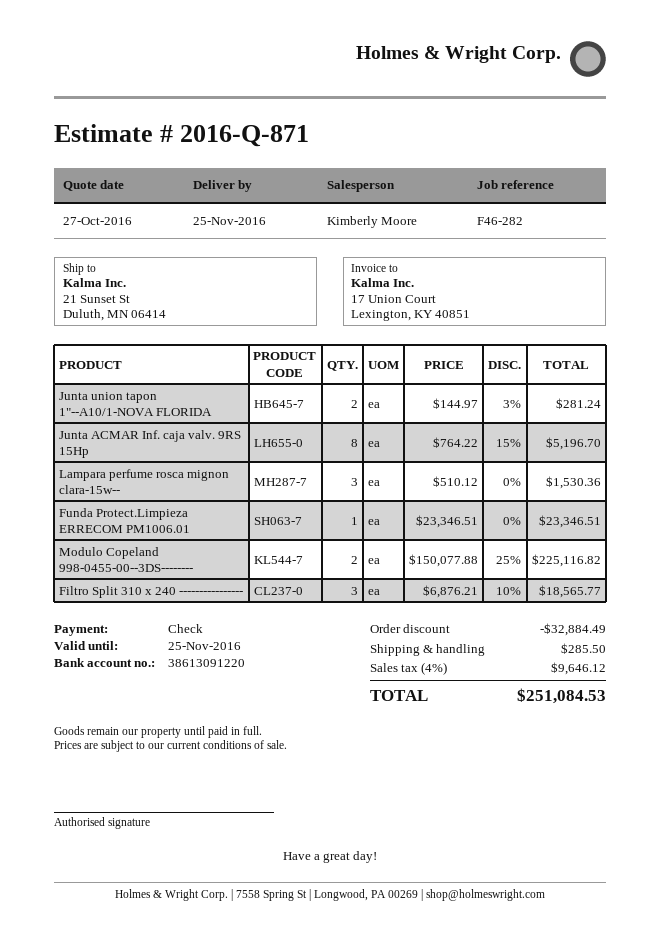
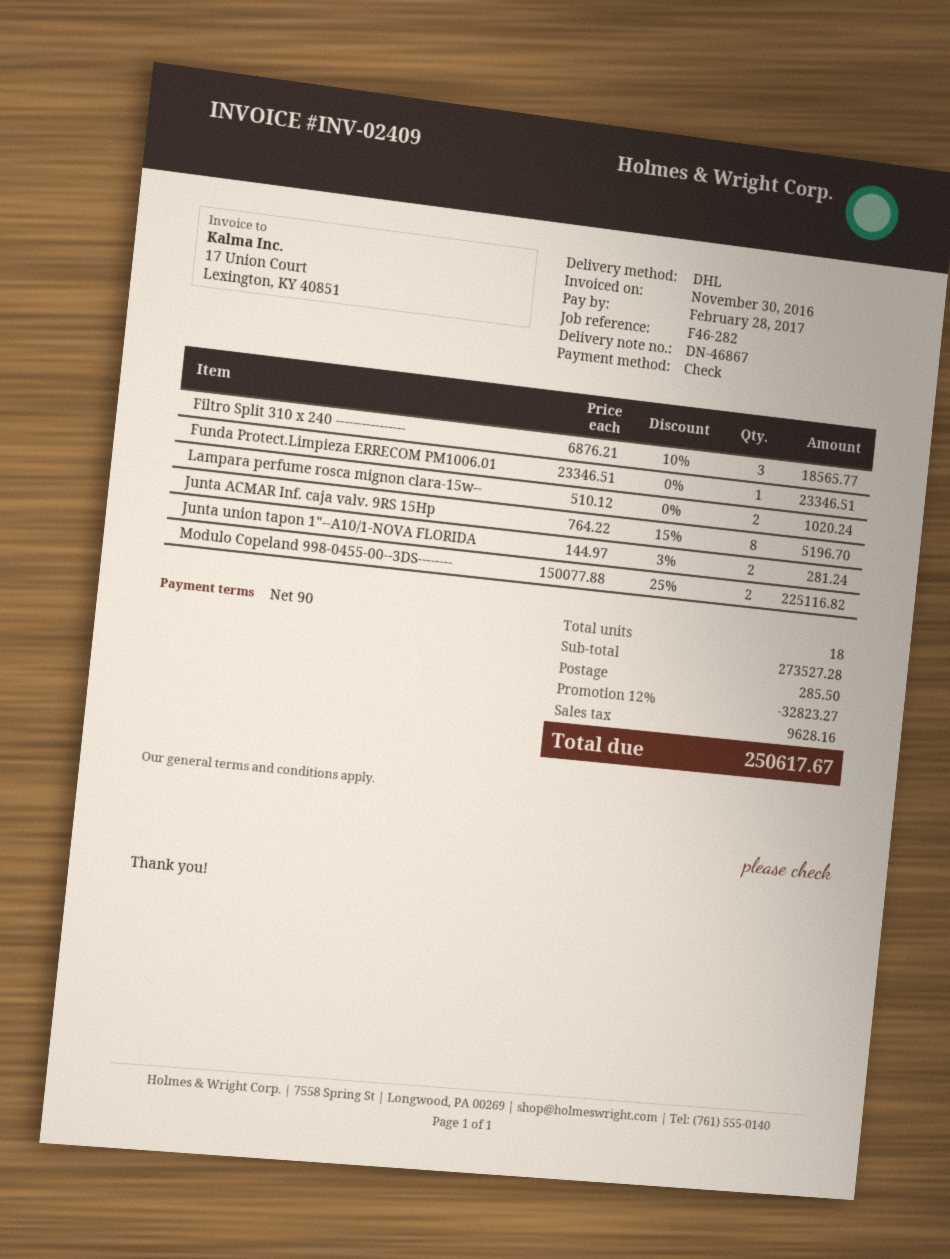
Lampara perfume rosca mignon clara-15w--: 3 x 510.12 = 1530.36 -> 2 x 510.12 = 1020.24
discount: 32884.49 -> 32823.27
tax: 9646.12 -> 9628.16
total: 251084.53 -> 250617.67

